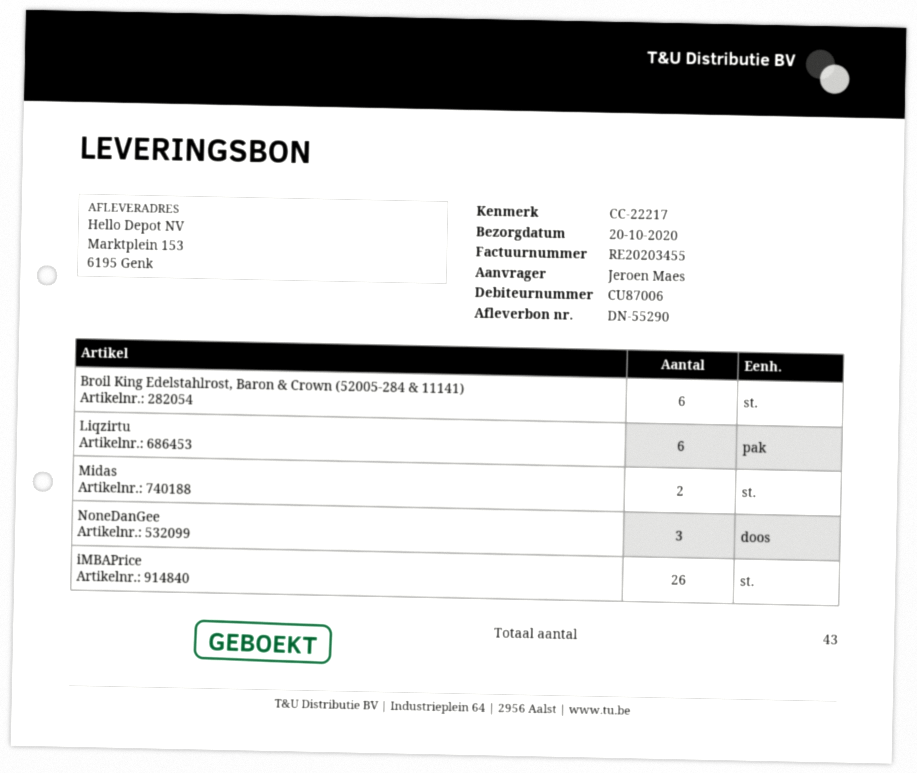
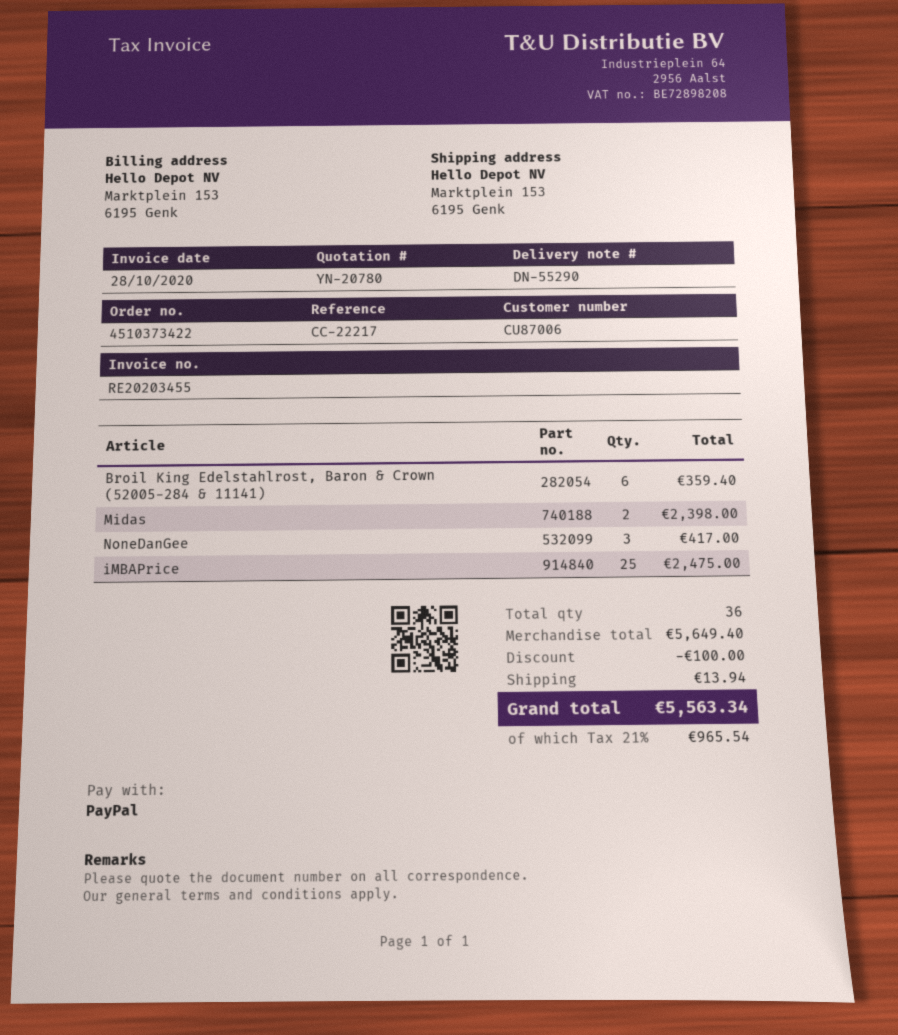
Liqzirtu: 6 -> none
iMBAPrice: 26 -> 25
total quantity: 43 -> 36

